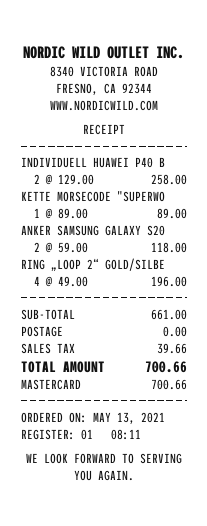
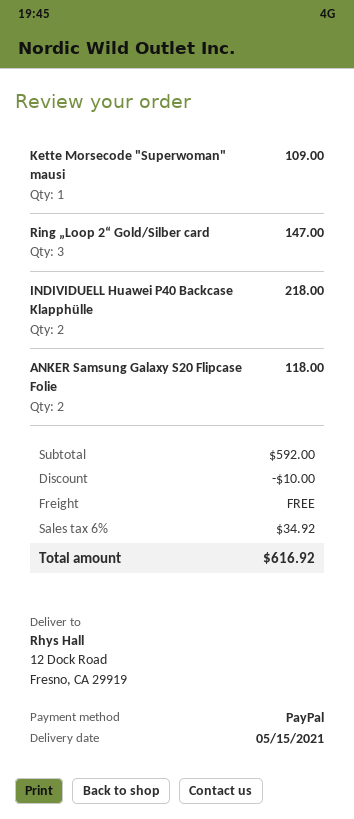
payment method: Mastercard -> PayPal
INDIVIDUELL HUAWEI P40 B: 2 for 258.00 -> 2 for 218.00
KETTE MORSECODE "SUPERWO: 1 for 89.00 -> 1 for 109.00
RING „LOOP 2“ GOLD/SILBE: 4 for 196.00 -> 3 for 147.00
subtotal: 661.00 -> 592.00
discount: none -> 10.00
tax: 39.66 -> 34.92
total: 700.66 -> 616.92

